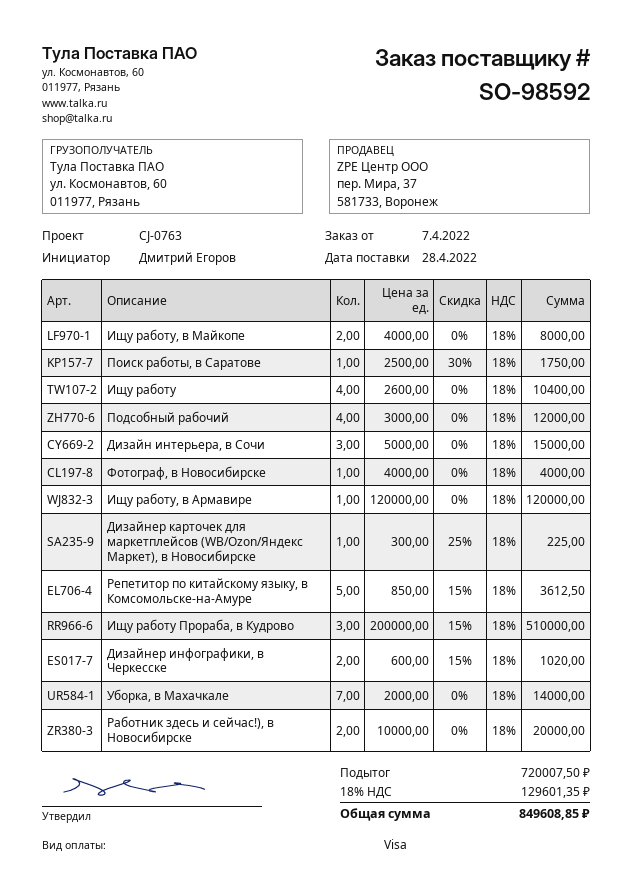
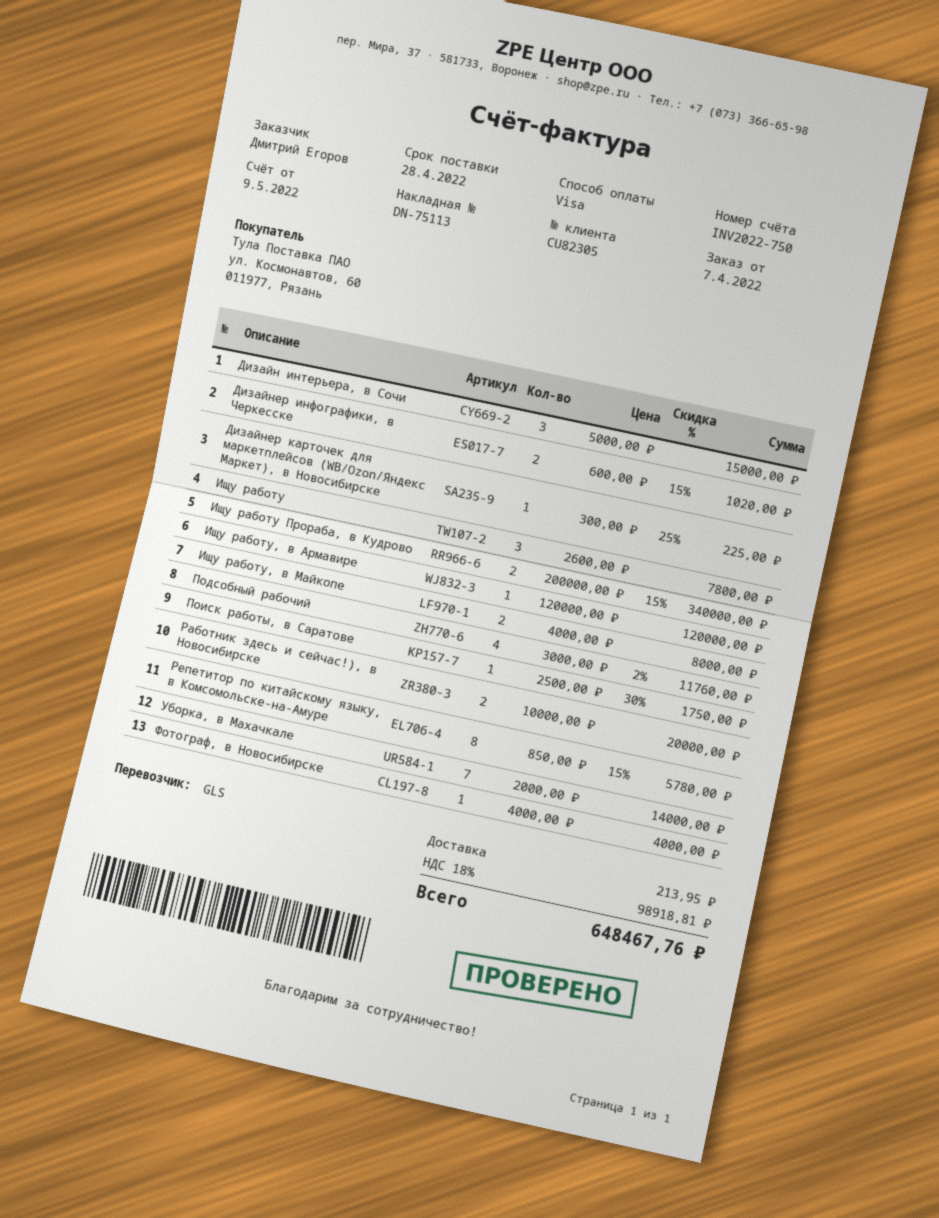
Ищу работу: 4 x 2600.00 = 10400.00 -> 3 x 2600.00 = 7800.00
Подсобный рабочий: 4 x 3000.00 = 12000.00 -> 4 x 3000.00 - 2% = 11760.00
Репетитор по китайскому языку, в Комсомольске-на-Амуре: 5 x 850.00 - 15% = 3612.50 -> 8 x 850.00 - 15% = 5780.00
Ищу работу Прораба, в Кудрово: 3 x 200000.00 - 15% = 510000.00 -> 2 x 200000.00 - 15% = 340000.00
shipping: none -> 213.95
tax: 18% = 129601.35 -> 18% = 98918.81
total: 849608.85 -> 648467.76

